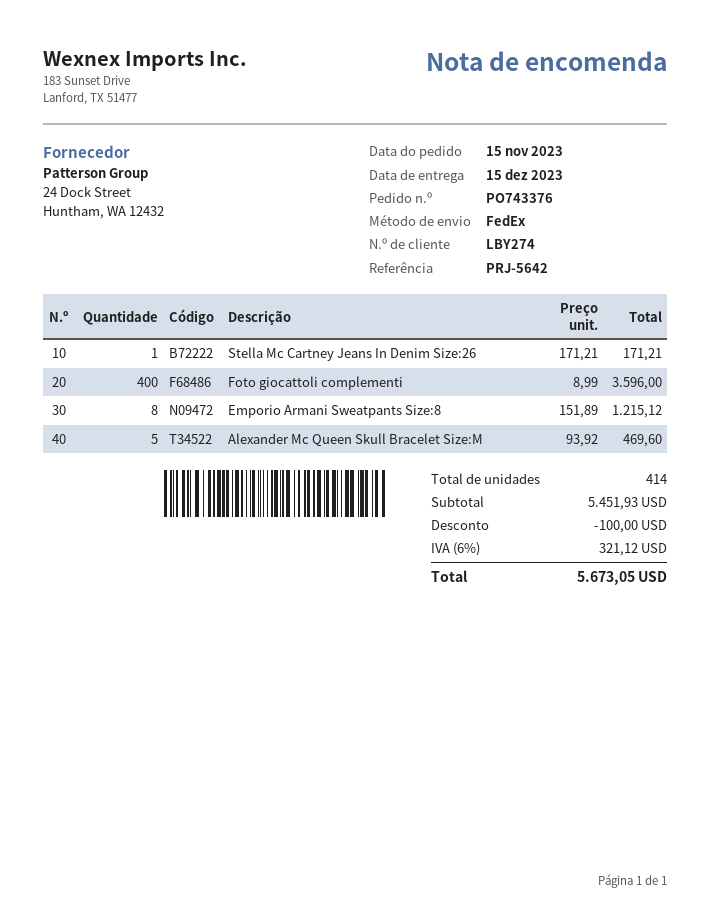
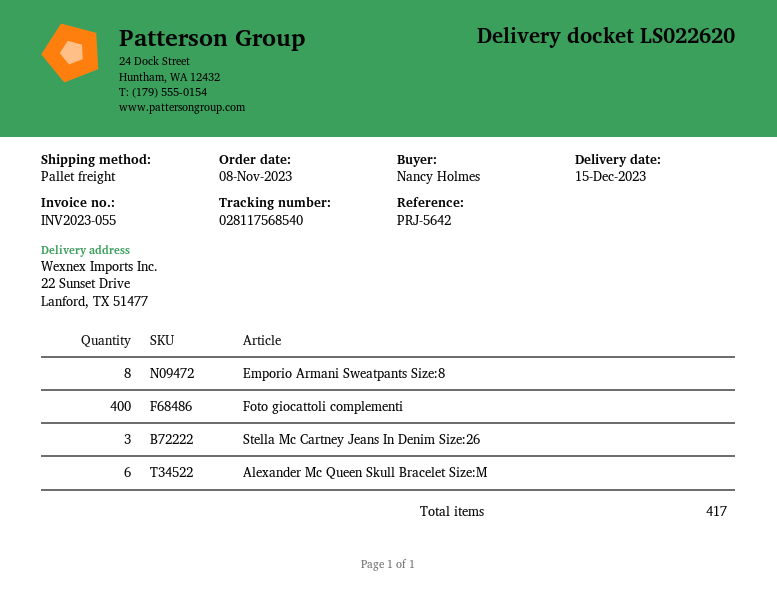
order date: 2023-11-15 -> 2023-11-08
shipping method: FedEx -> pallet freight
Stella Mc Cartney Jeans In Denim Size:26: 1 -> 3
Alexander Mc Queen Skull Bracelet Size:M: 5 -> 6
total quantity: 414 -> 417

